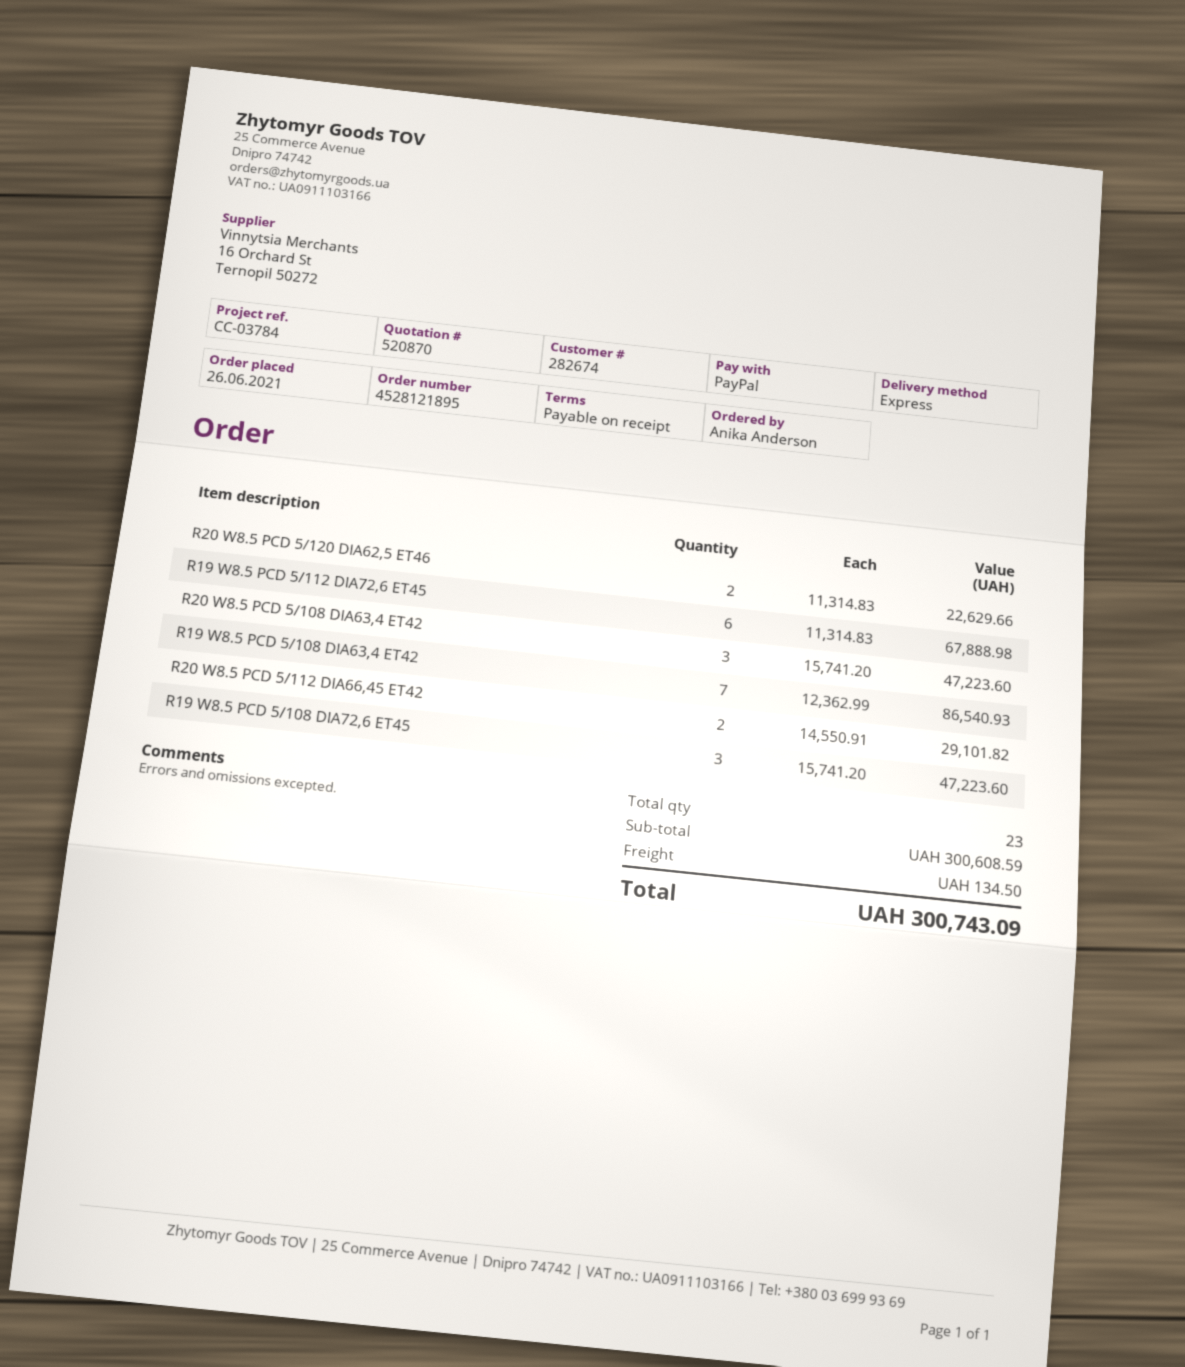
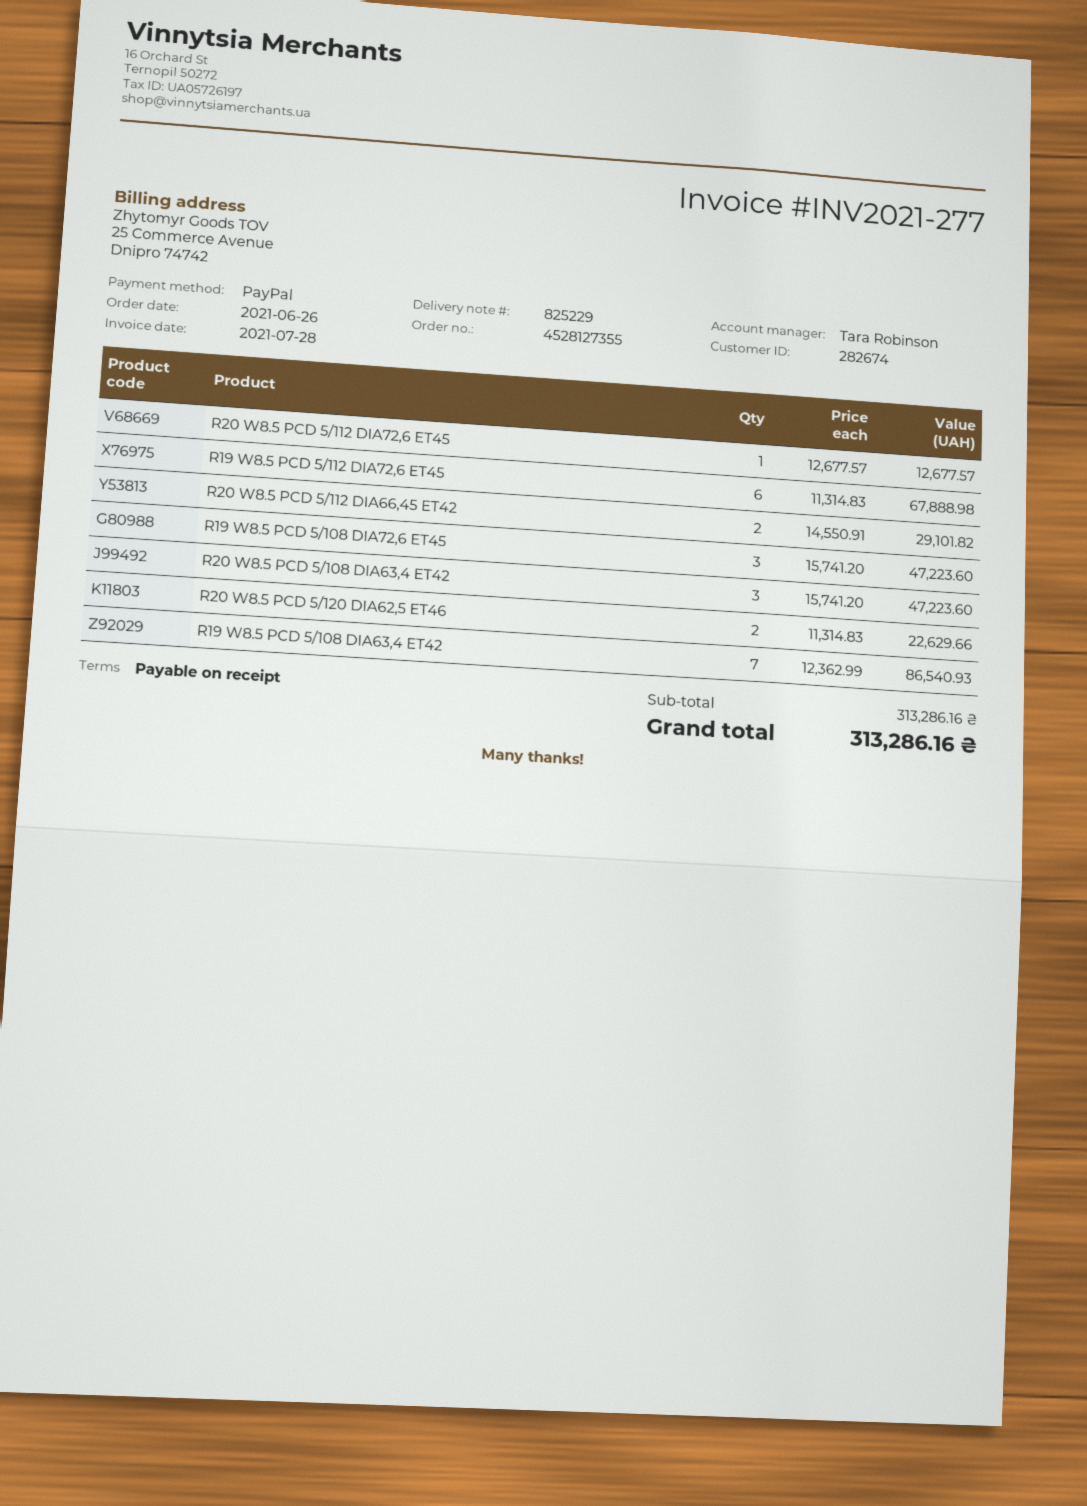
order number: 4528121895 -> 4528127355
R20 W8.5 PCD 5/112 DIA72,6 ET45: none -> 1 x 12677.57 = 12677.57
subtotal: 300608.59 -> 313286.16
shipping: 134.50 -> none
total: 300743.09 -> 313286.16

